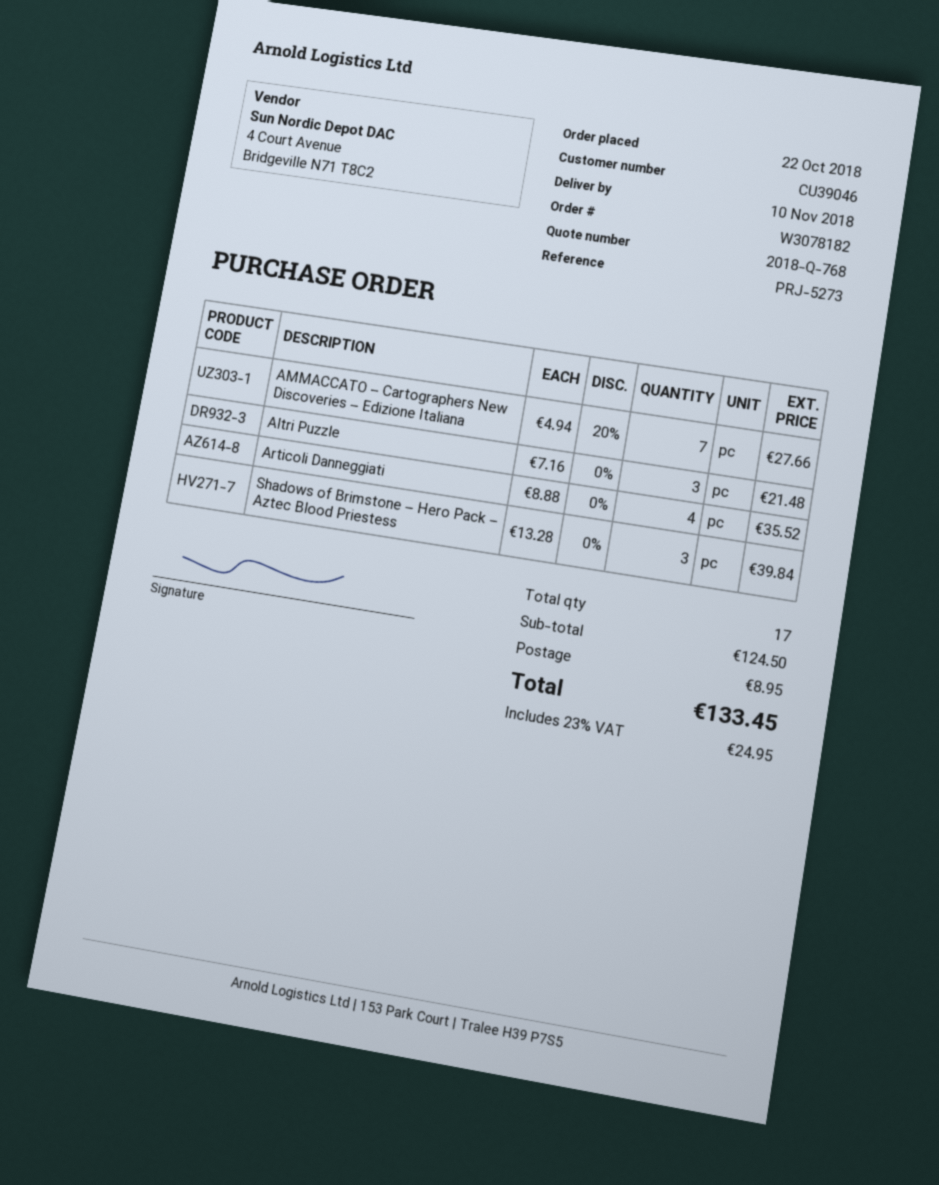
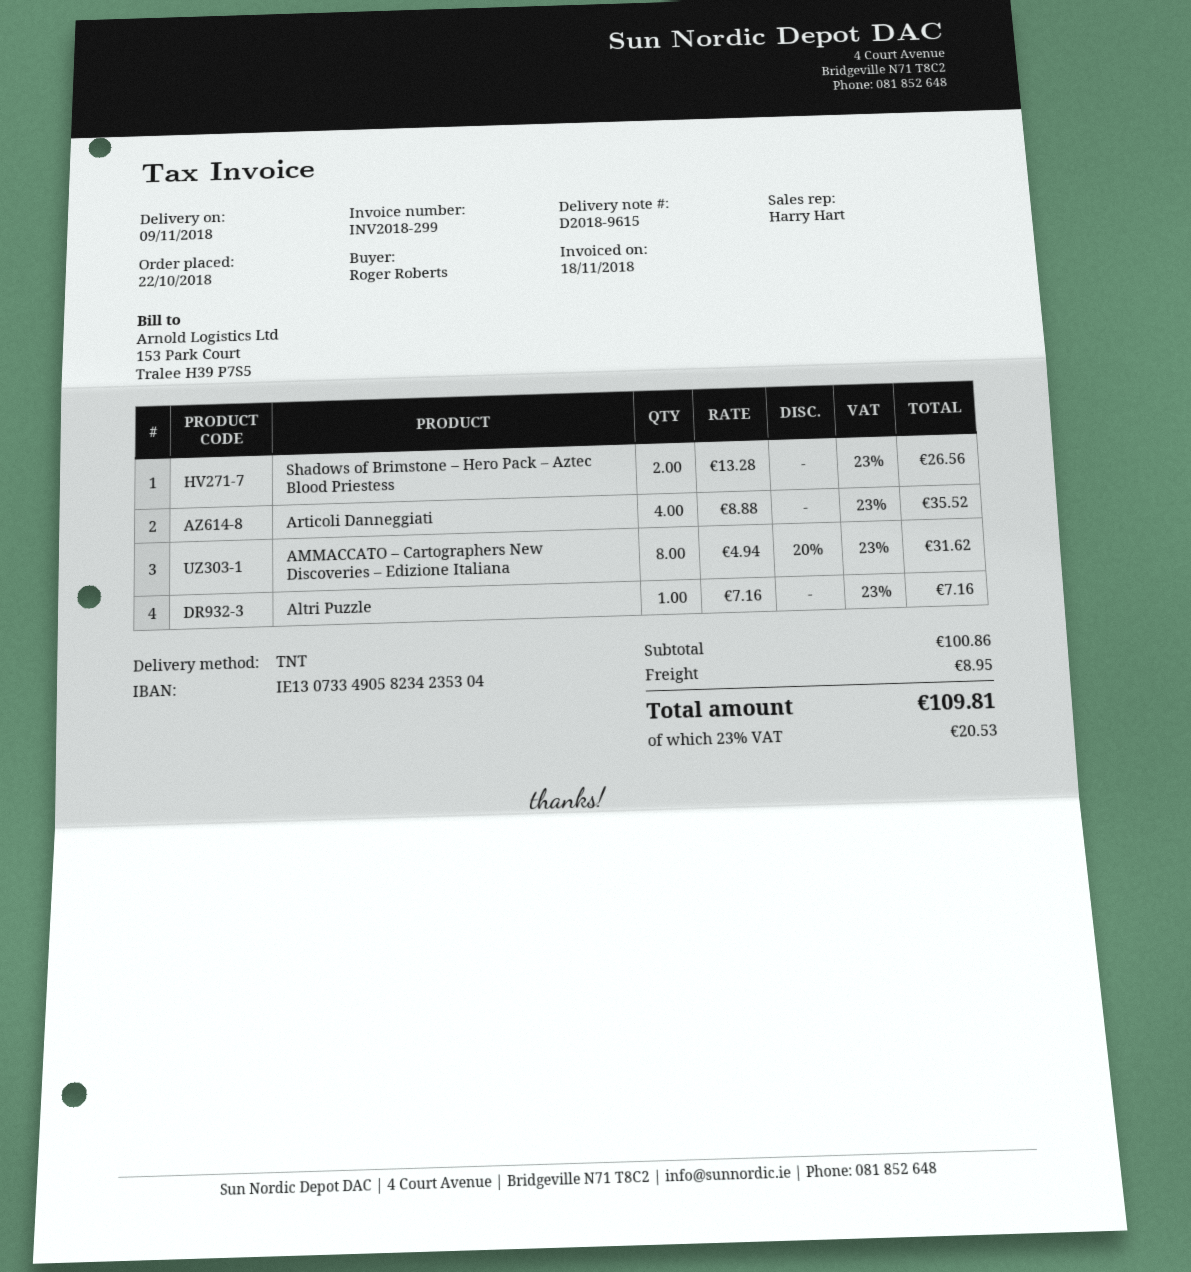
delivery date: 2018-11-10 -> 2018-11-09
AMMACCATO – Cartographers New Discoveries – Edizione Italiana: 7 x 4.94 - 20% = 27.66 -> 8 x 4.94 - 20% = 31.62
Altri Puzzle: 3 x 7.16 = 21.48 -> 1 x 7.16 = 7.16
Shadows of Brimstone – Hero Pack – Aztec Blood Priestess: 3 x 13.28 = 39.84 -> 2 x 13.28 = 26.56
subtotal: 124.50 -> 100.86
tax: 23% = 24.95 -> 23% = 20.53
total: 133.45 -> 109.81

